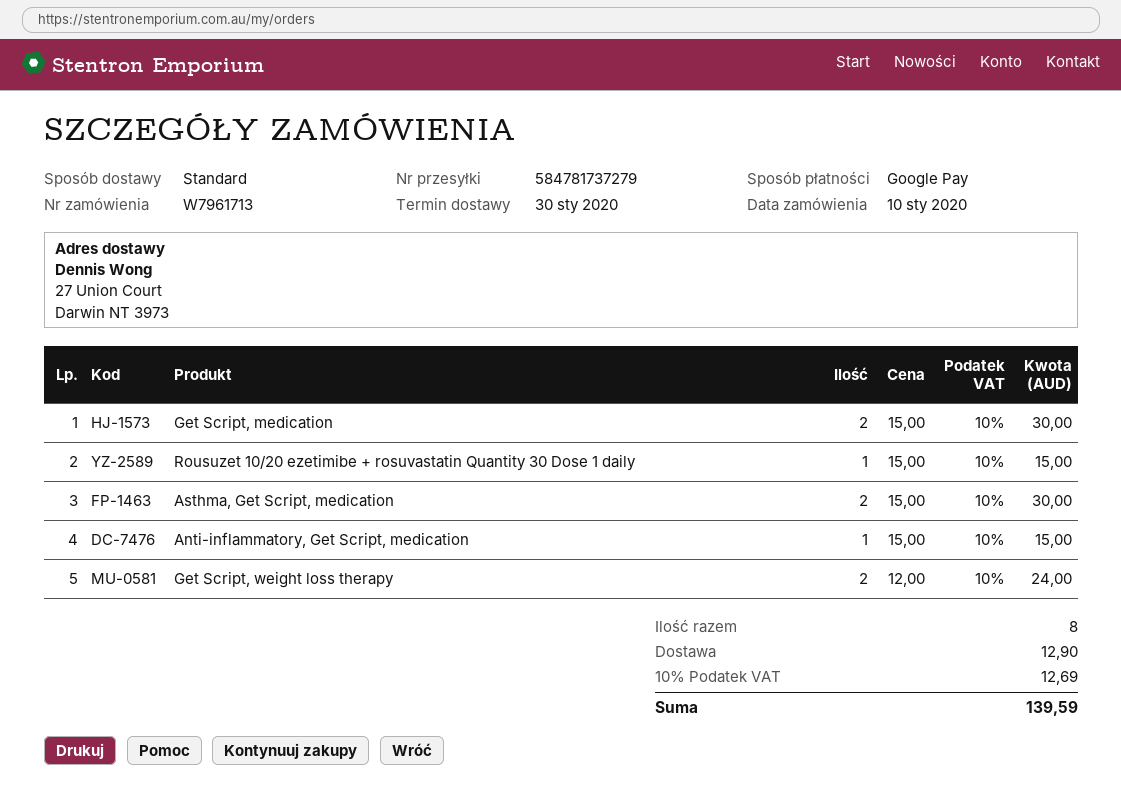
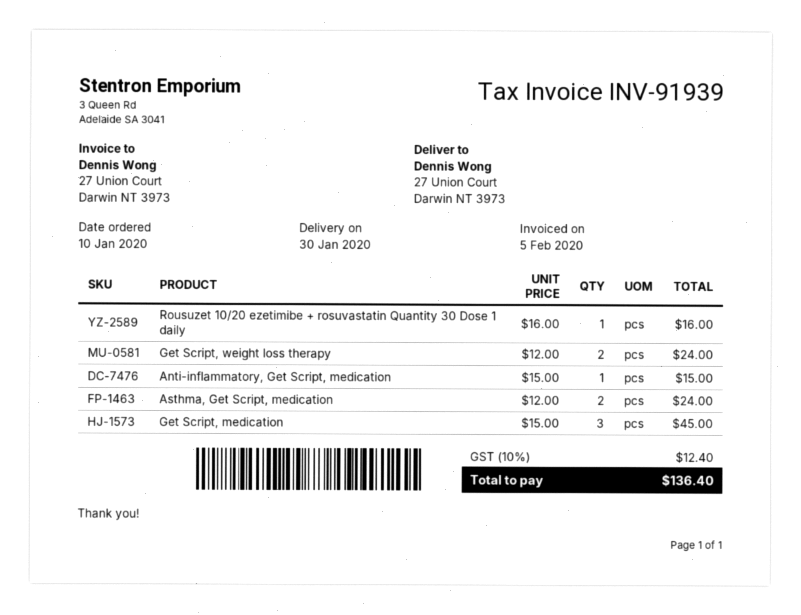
Get Script, medication: 2 x 15.00 = 30.00 -> 3 x 15.00 = 45.00
Rousuzet 10/20 ezetimibe + rosuvastatin Quantity 30 Dose 1 daily: 1 x 15.00 = 15.00 -> 1 x 16.00 = 16.00
Asthma, Get Script, medication: 2 x 15.00 = 30.00 -> 2 x 12.00 = 24.00
shipping: 12.90 -> none
tax: 10% = 12.69 -> 10% = 12.40
total: 139.59 -> 136.40

